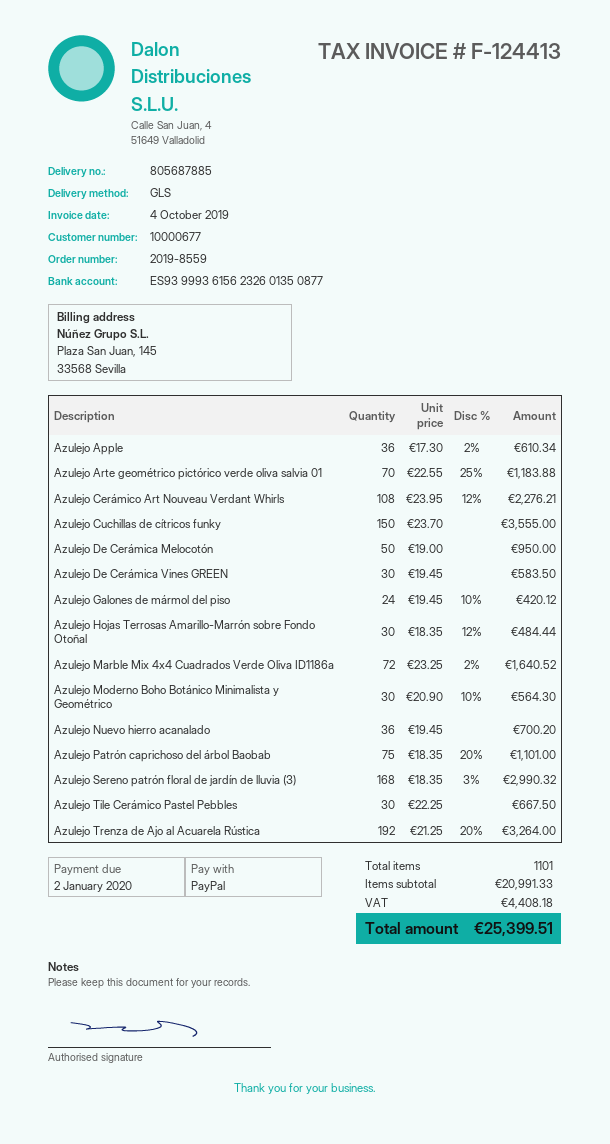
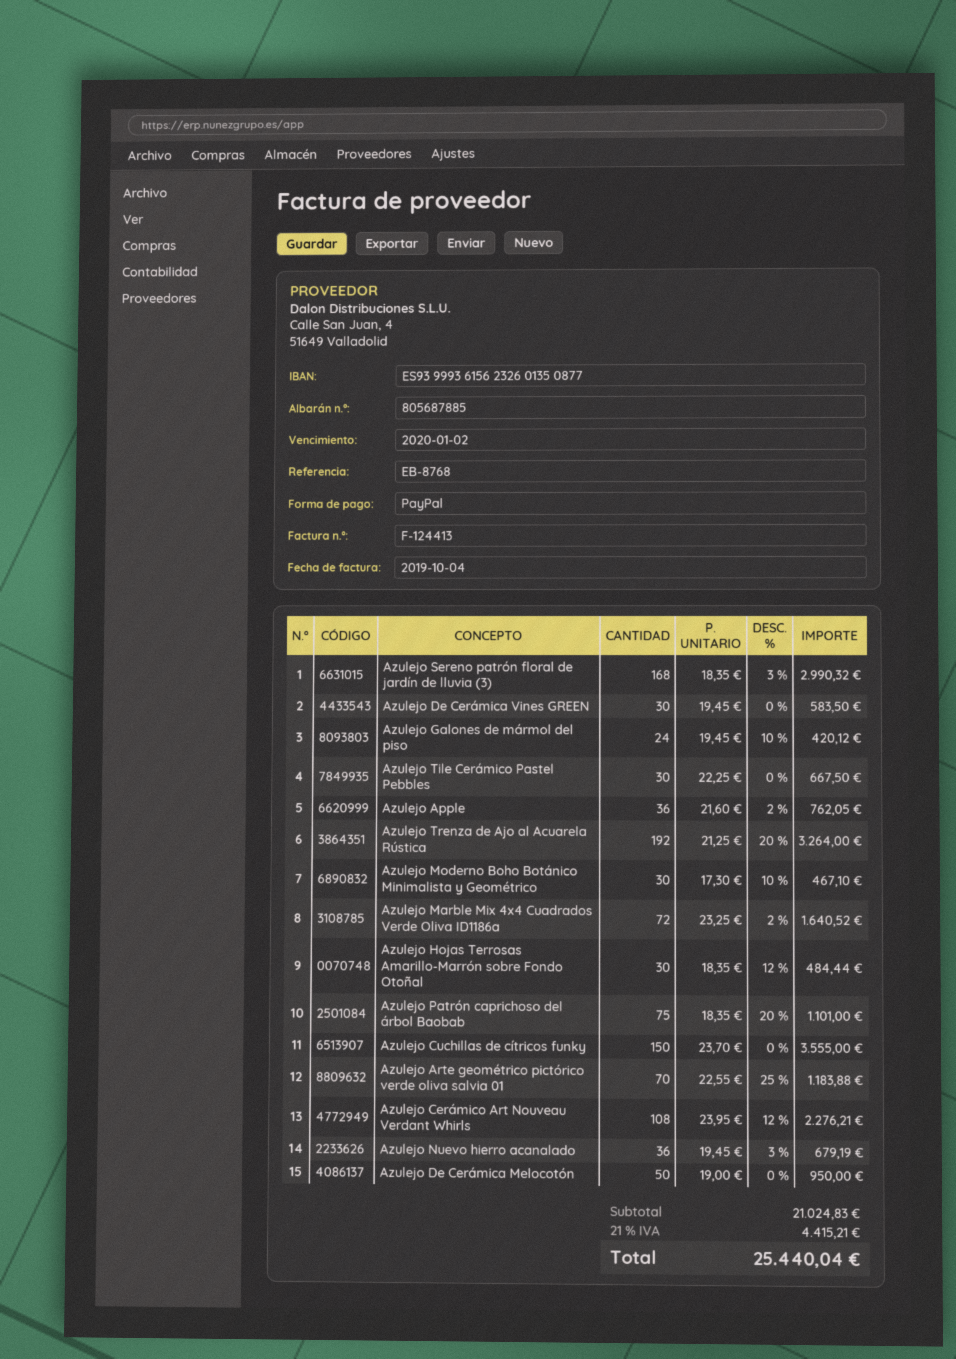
Azulejo Apple: 36 x 17.30 - 2% = 610.34 -> 36 x 21.60 - 2% = 762.05
Azulejo Moderno Boho Botánico Minimalista y Geométrico: 30 x 20.90 - 10% = 564.30 -> 30 x 17.30 - 10% = 467.10
Azulejo Nuevo hierro acanalado: 36 x 19.45 = 700.20 -> 36 x 19.45 - 3% = 679.19
subtotal: 20991.33 -> 21024.83
tax: 4408.18 -> 4415.21
total: 25399.51 -> 25440.04

